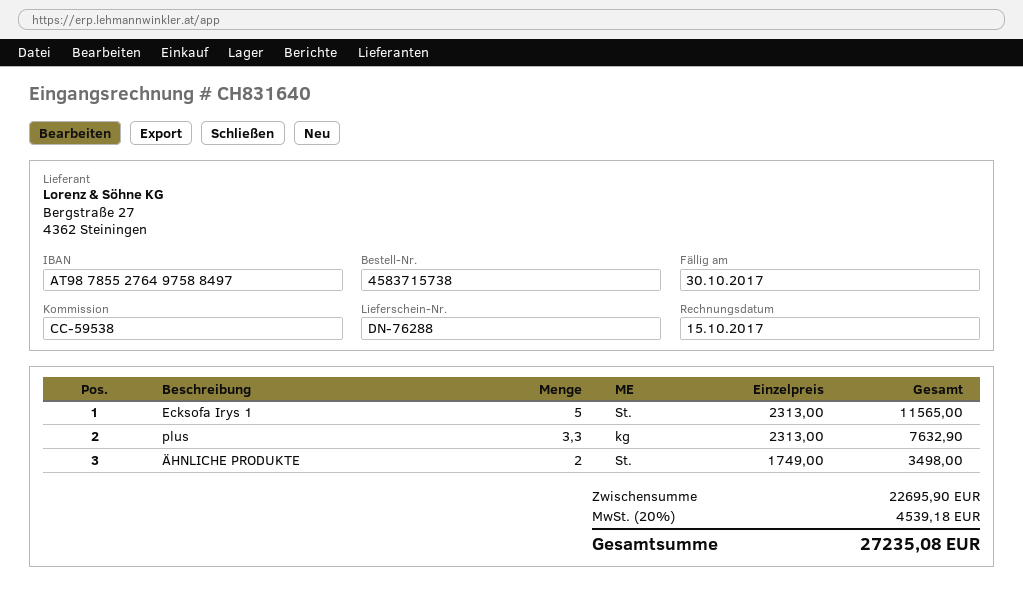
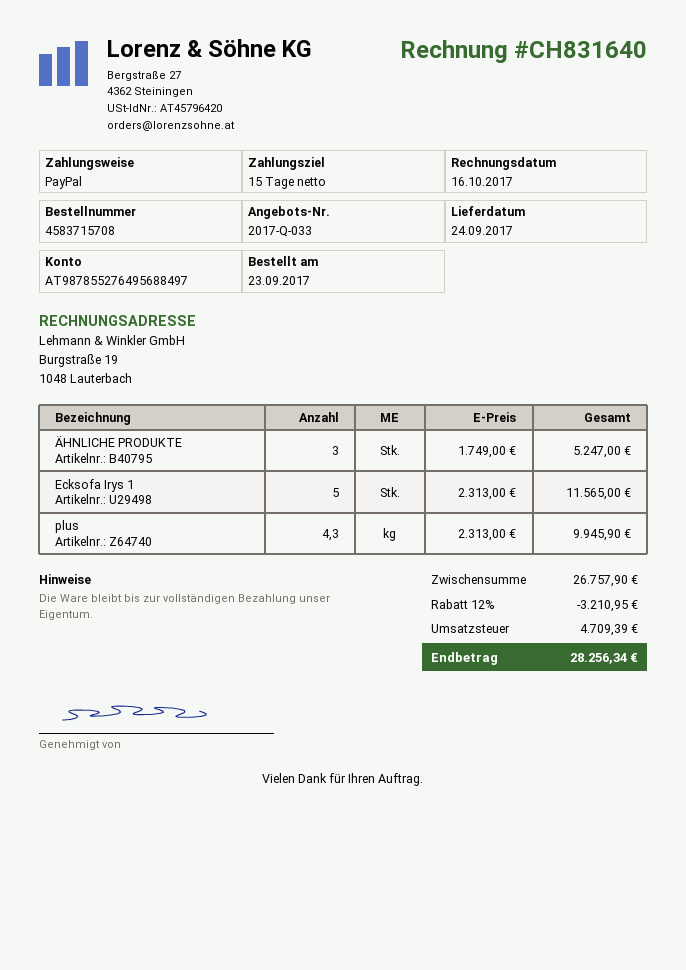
order number: 4583715738 -> 4583715708
invoice date: 2017-10-15 -> 2017-10-16
bank account: AT987855276497588497 -> AT987855276495688497
plus: 3.3 x 2313.00 = 7632.90 -> 4.3 x 2313.00 = 9945.90
ÄHNLICHE PRODUKTE: 2 x 1749.00 = 3498.00 -> 3 x 1749.00 = 5247.00
subtotal: 22695.90 -> 26757.90
discount: none -> 12% = 3210.95
tax: 4539.18 -> 4709.39
total: 27235.08 -> 28256.34

